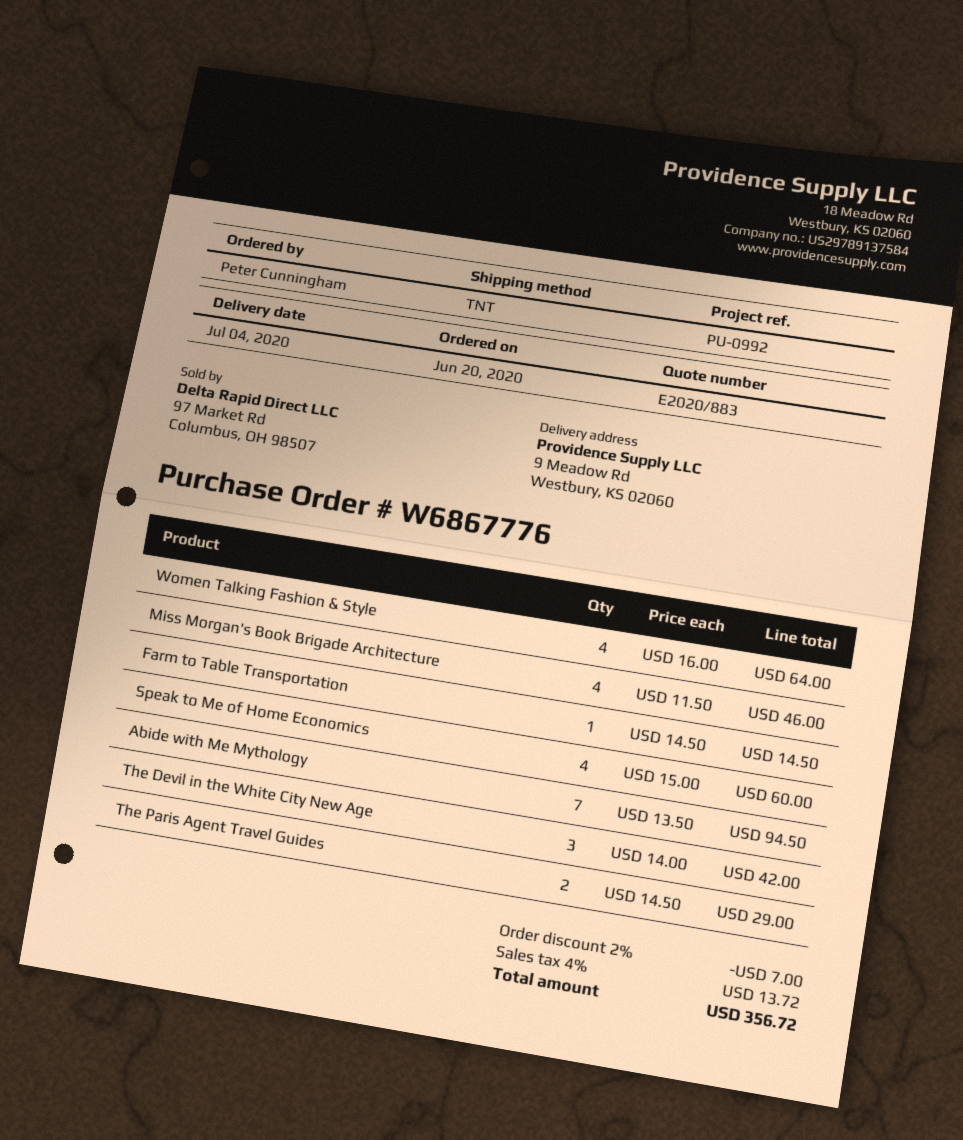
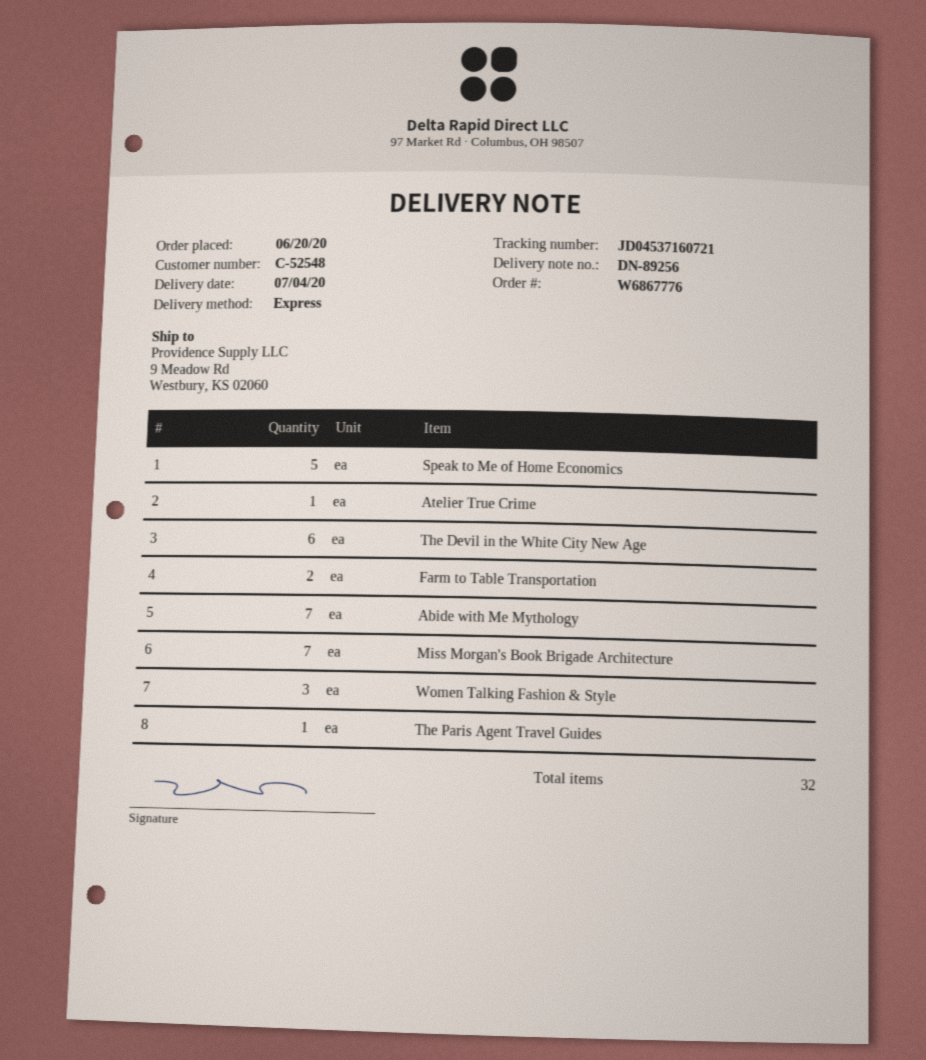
shipping method: TNT -> express
Women Talking Fashion & Style: 4 -> 3
Miss Morgan's Book Brigade Architecture: 4 -> 7
Farm to Table Transportation: 1 -> 2
Speak to Me of Home Economics: 4 -> 5
The Devil in the White City New Age: 3 -> 6
The Paris Agent Travel Guides: 2 -> 1
Atelier True Crime: none -> 1

